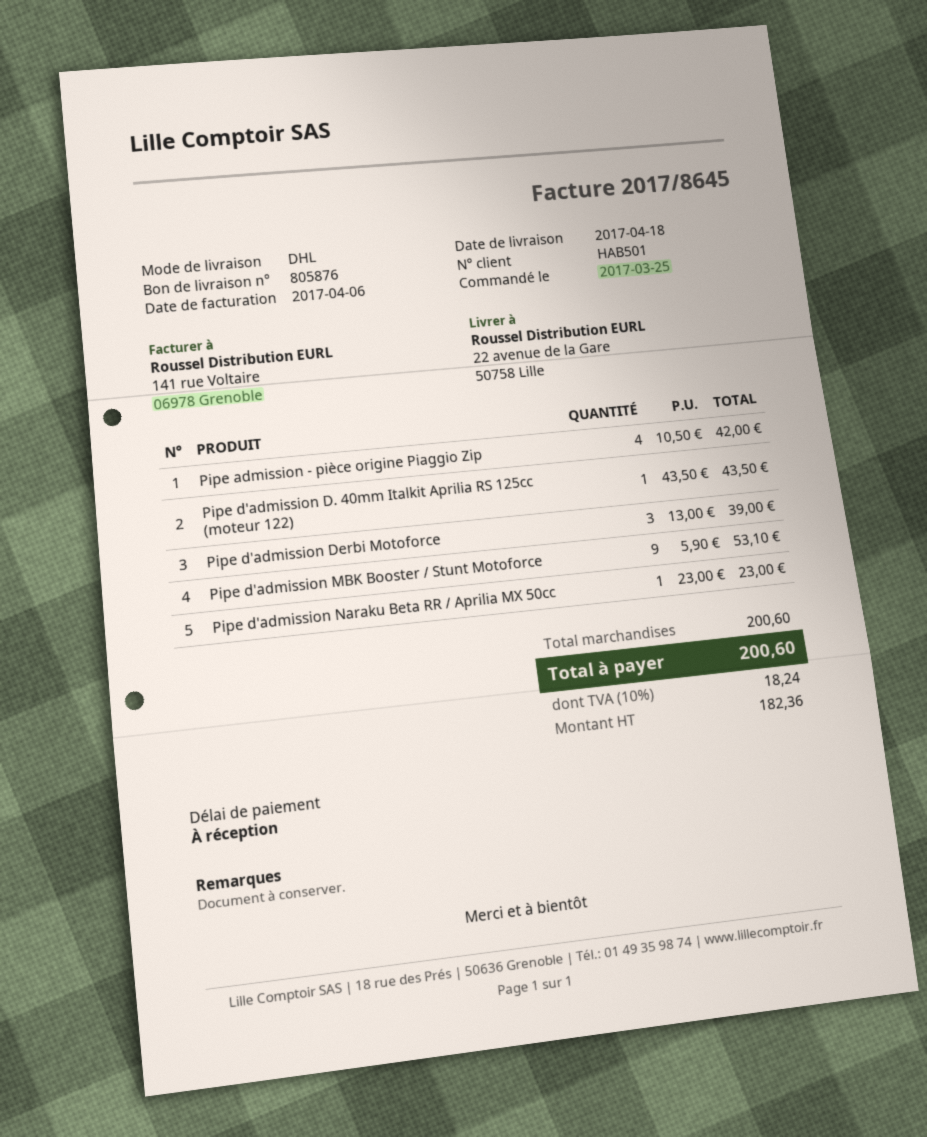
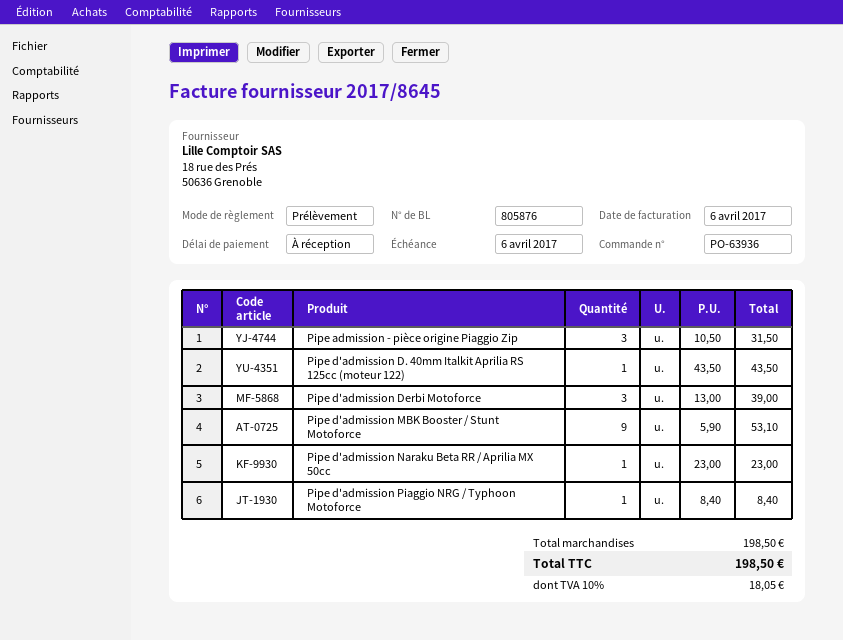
Pipe admission - pièce origine Piaggio Zip: 4 x 10.50 = 42.00 -> 3 x 10.50 = 31.50
Pipe d'admission Piaggio NRG / Typhoon Motoforce: none -> 1 x 8.40 = 8.40
subtotal: 200.60 -> 198.50
tax: 10% = 18.24 -> 10% = 18.05
total: 200.60 -> 198.50

